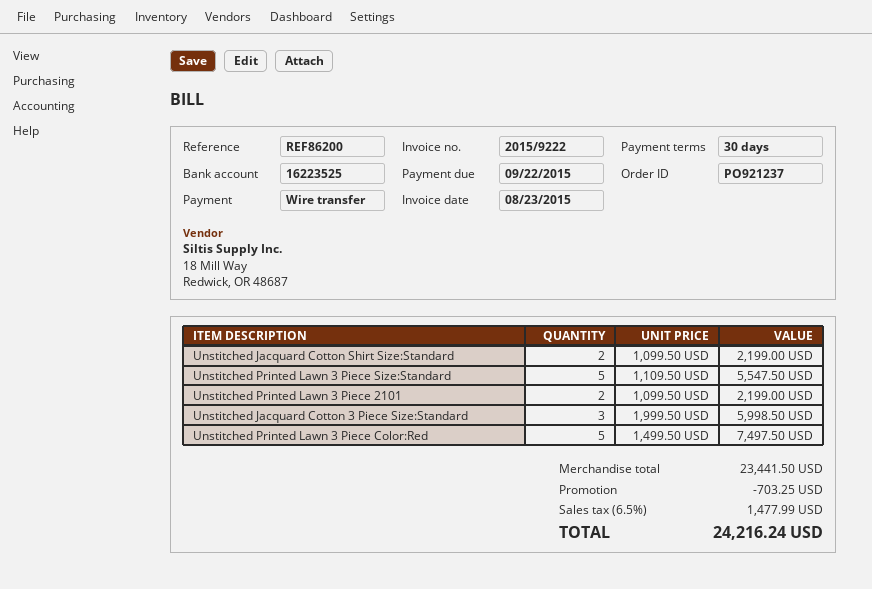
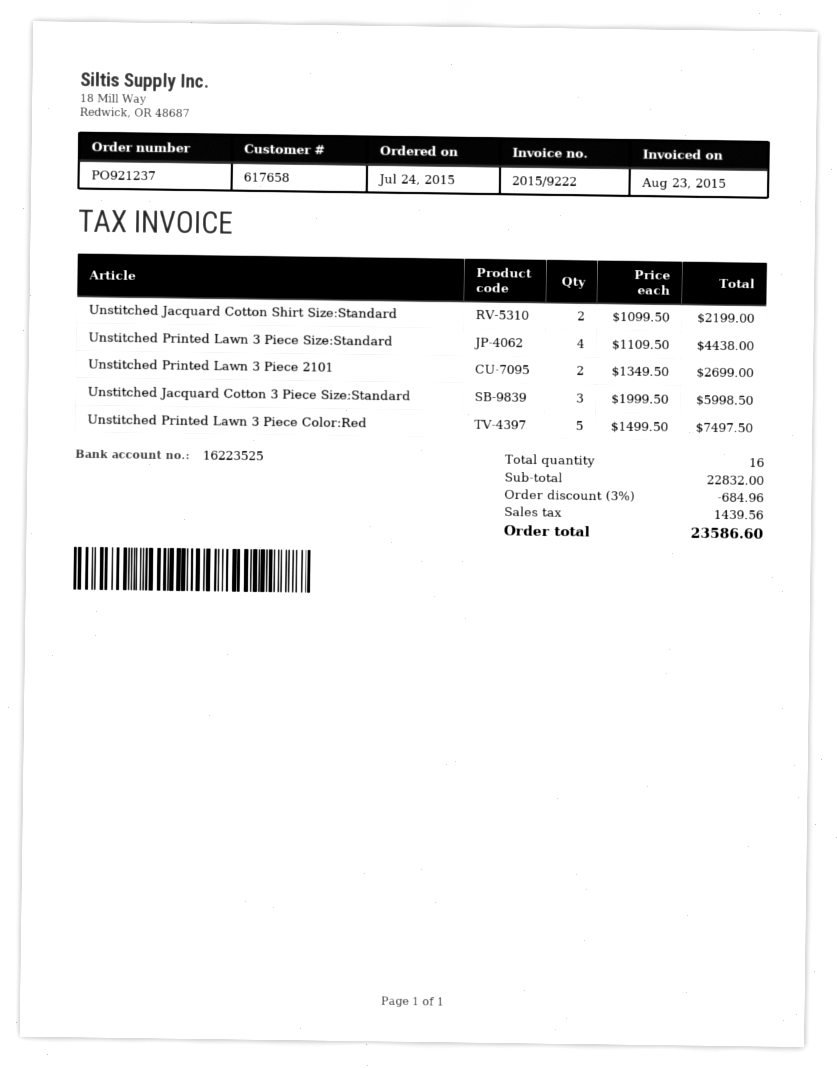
Unstitched Printed Lawn 3 Piece Size:Standard: 5 x 1109.50 = 5547.50 -> 4 x 1109.50 = 4438.00
Unstitched Printed Lawn 3 Piece 2101: 2 x 1099.50 = 2199.00 -> 2 x 1349.50 = 2699.00
subtotal: 23441.50 -> 22832.00
discount: 703.25 -> 684.96
tax: 1477.99 -> 1439.56
total: 24216.24 -> 23586.60

